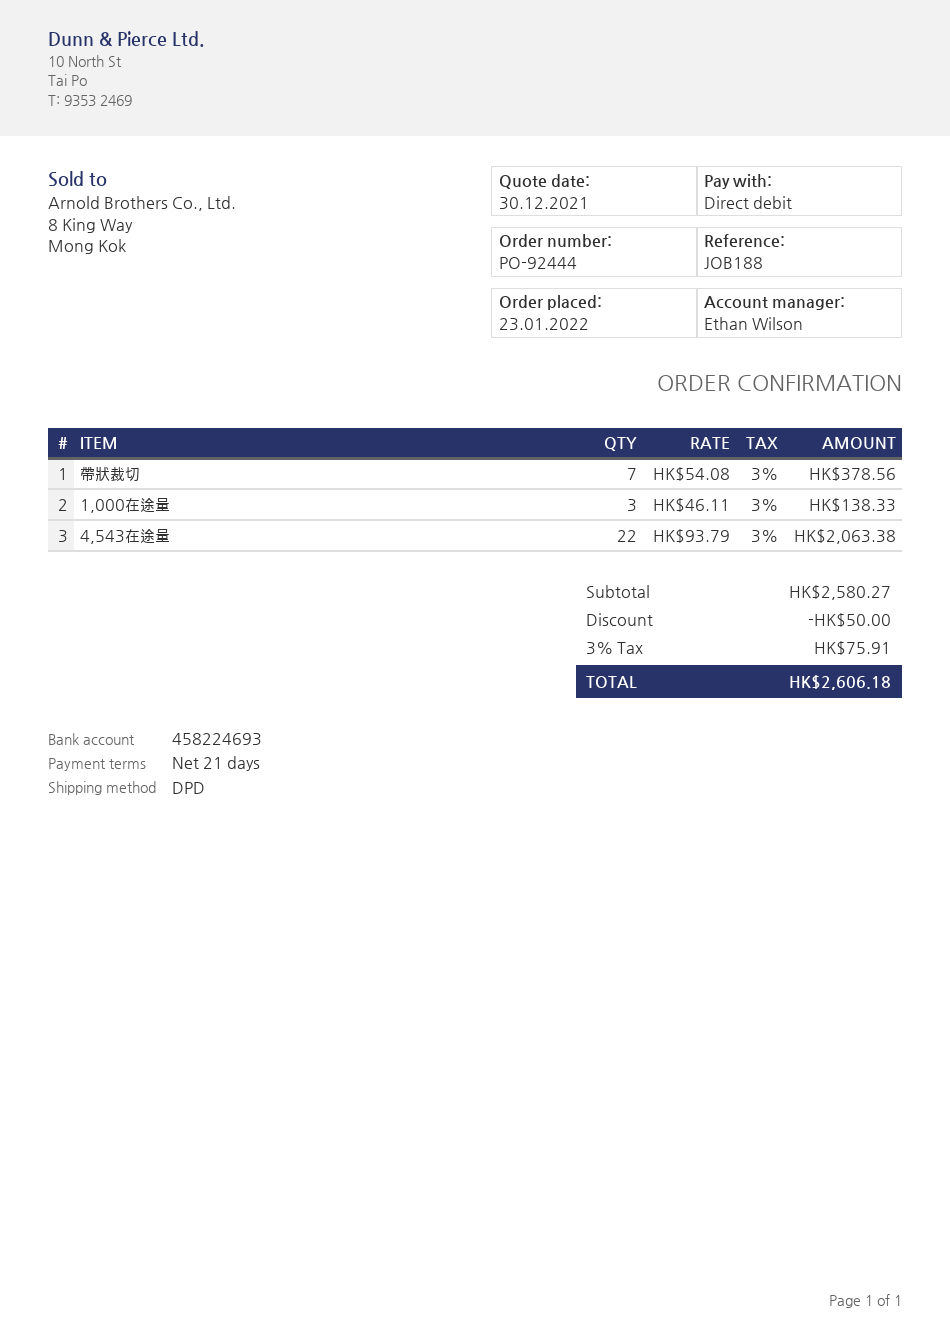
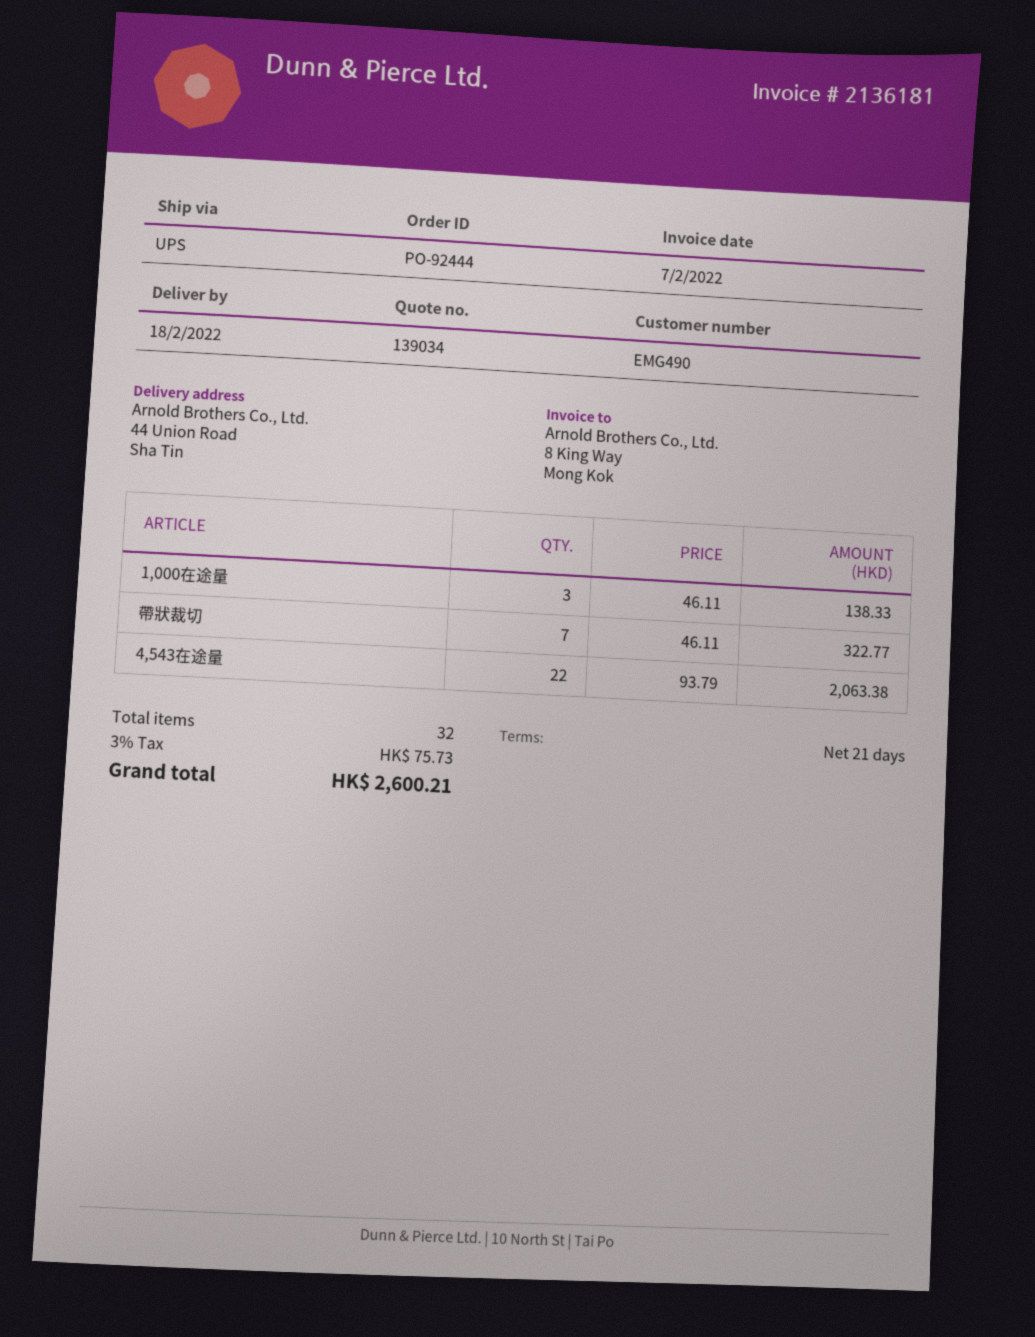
shipping method: DPD -> UPS
帶狀裁切: 7 x 54.08 = 378.56 -> 7 x 46.11 = 322.77
discount: 50.00 -> none
tax: 3% = 75.91 -> 3% = 75.73
total: 2606.18 -> 2600.21

